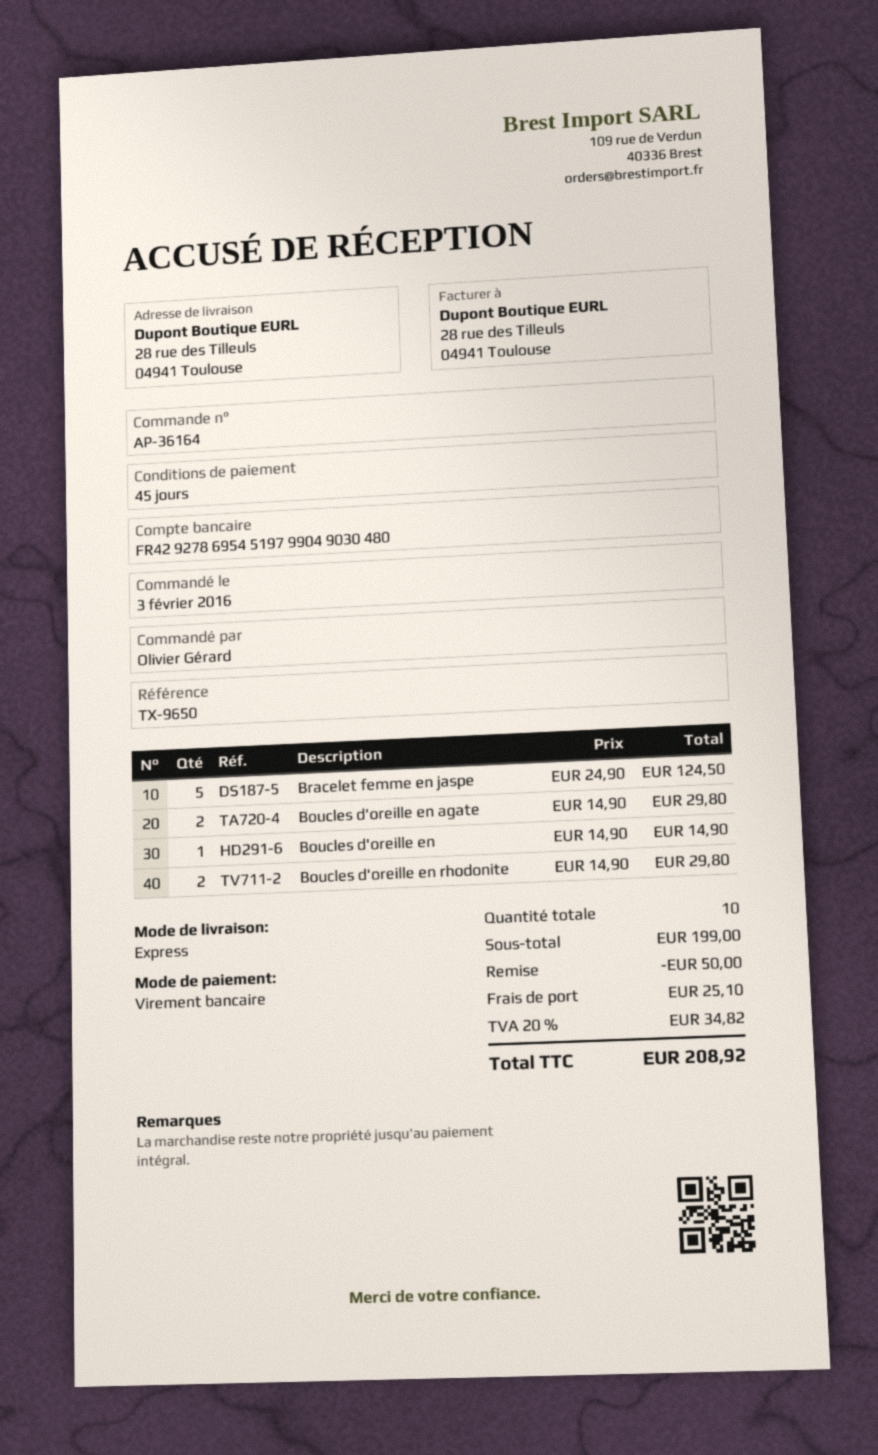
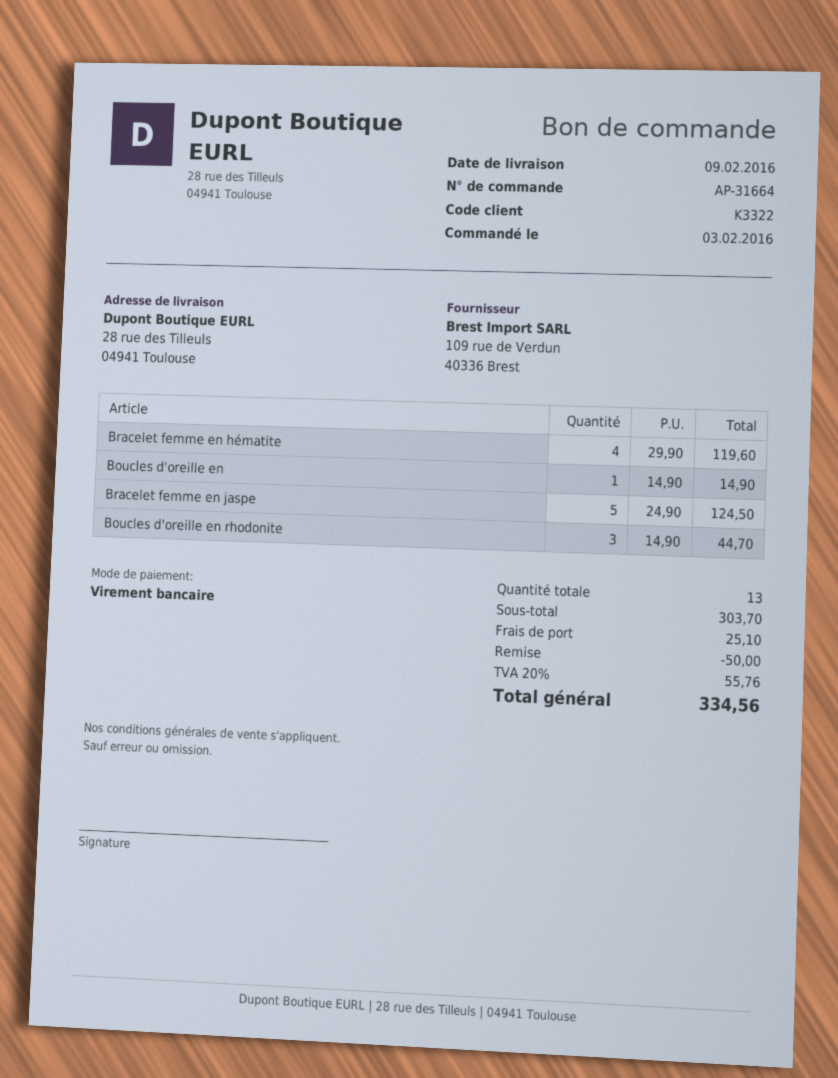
order number: AP-36164 -> AP-31664
Boucles d'oreille en agate: 2 x 14.90 = 29.80 -> none
Boucles d'oreille en rhodonite: 2 x 14.90 = 29.80 -> 3 x 14.90 = 44.70
Bracelet femme en hématite: none -> 4 x 29.90 = 119.60
total quantity: 10 -> 13
subtotal: 199.00 -> 303.70
tax: 20% = 34.82 -> 20% = 55.76
total: 208.92 -> 334.56

